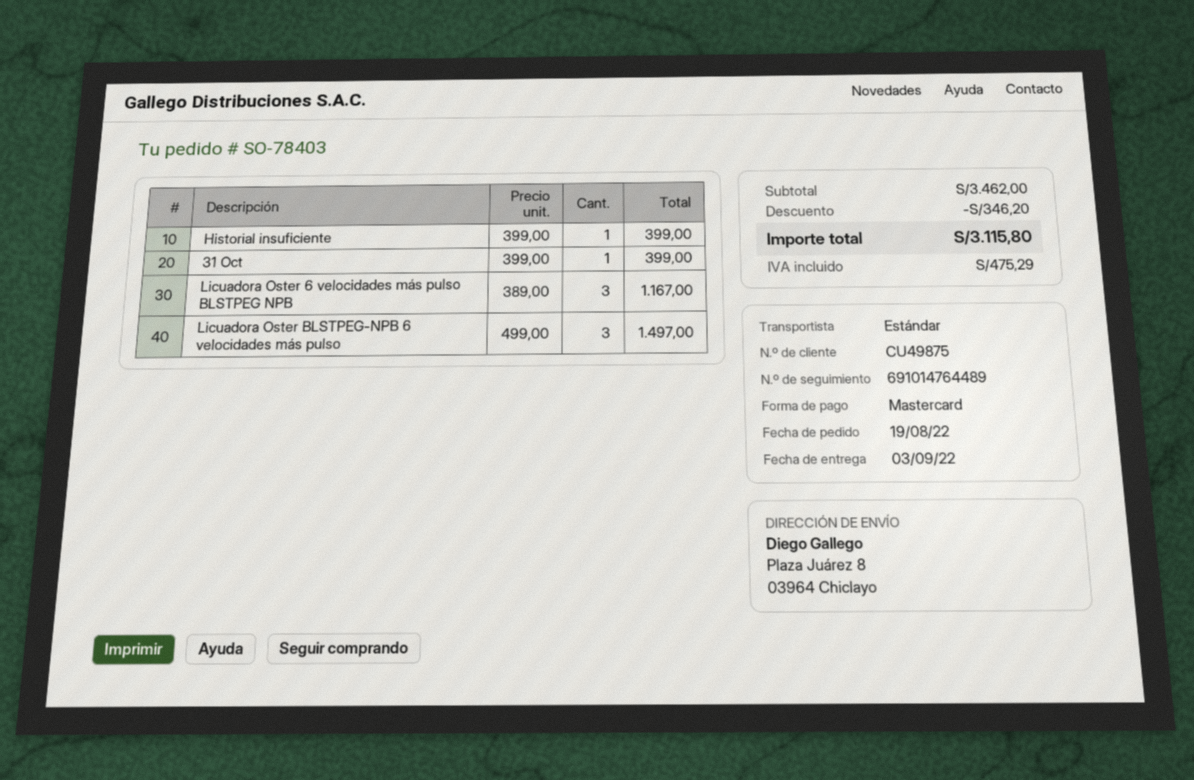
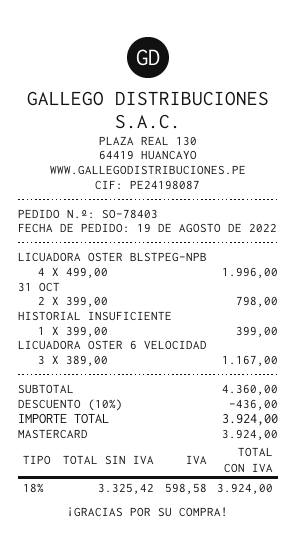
31 Oct: 1 x 399.00 = 399.00 -> 2 x 399.00 = 798.00
Licuadora Oster BLSTPEG-NPB 6 velocidades más pulso: 3 x 499.00 = 1497.00 -> 4 x 499.00 = 1996.00
subtotal: 3462.00 -> 4360.00
discount: 346.20 -> 436.00
tax: 475.29 -> 598.58
total: 3115.80 -> 3924.00

